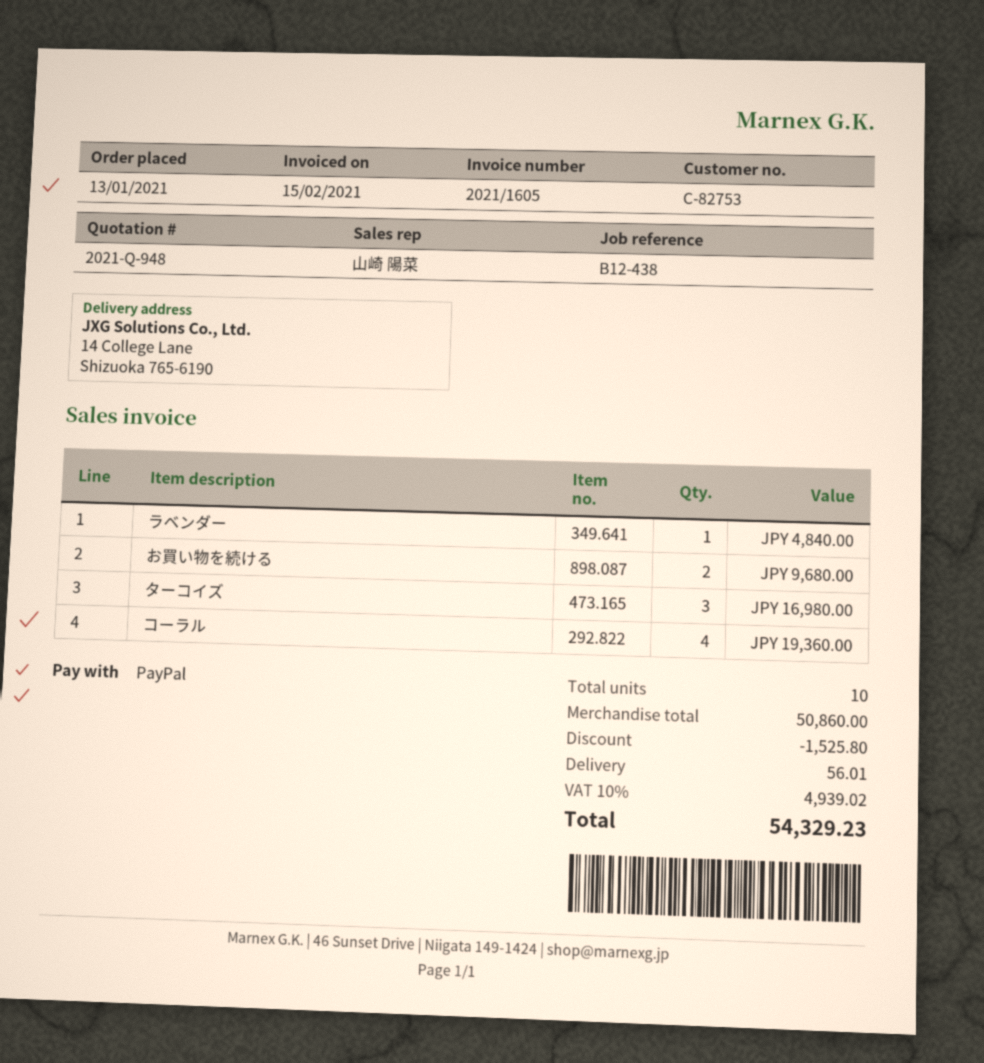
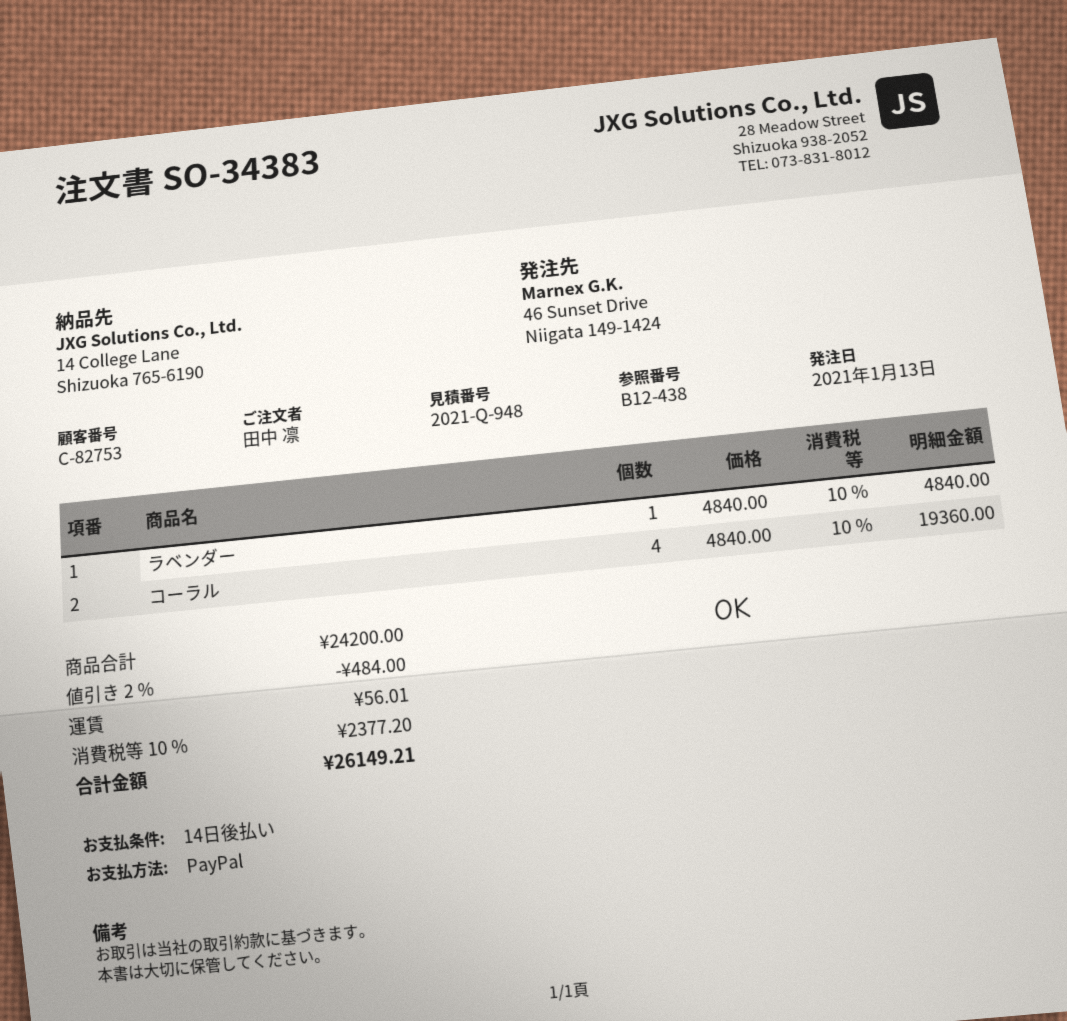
お買い物を続ける: 2 for 9680.00 -> none
ターコイズ: 3 for 16980.00 -> none
subtotal: 50860.00 -> 24200.00
discount: 1525.80 -> 484.00
tax: 10% = 4939.02 -> 10% = 2377.20
total: 54329.23 -> 26149.21

